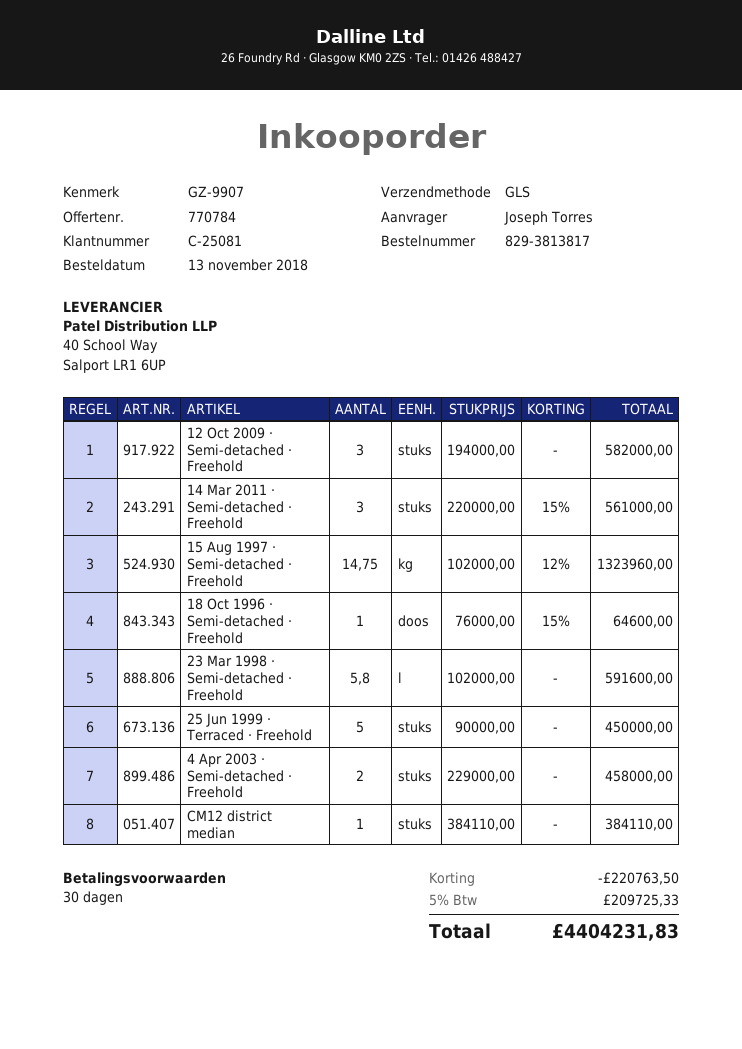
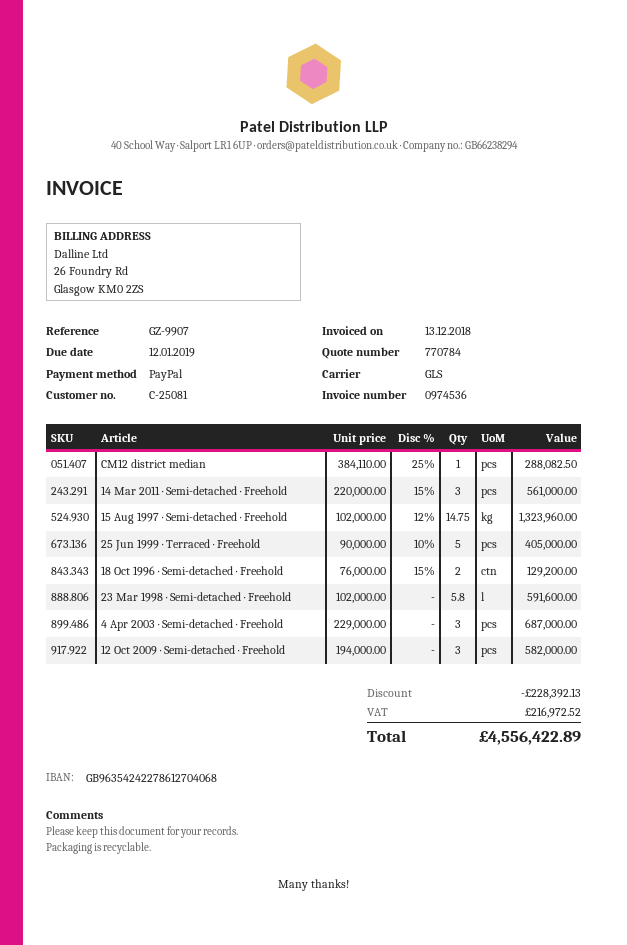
18 Oct 1996 · Semi-detached · Freehold: 1 x 76000.00 - 15% = 64600.00 -> 2 x 76000.00 - 15% = 129200.00
25 Jun 1999 · Terraced · Freehold: 5 x 90000.00 = 450000.00 -> 5 x 90000.00 - 10% = 405000.00
4 Apr 2003 · Semi-detached · Freehold: 2 x 229000.00 = 458000.00 -> 3 x 229000.00 = 687000.00
CM12 district median: 1 x 384110.00 = 384110.00 -> 1 x 384110.00 - 25% = 288082.50
discount: 220763.50 -> 228392.13
tax: 209725.33 -> 216972.52
total: 4404231.83 -> 4556422.89

